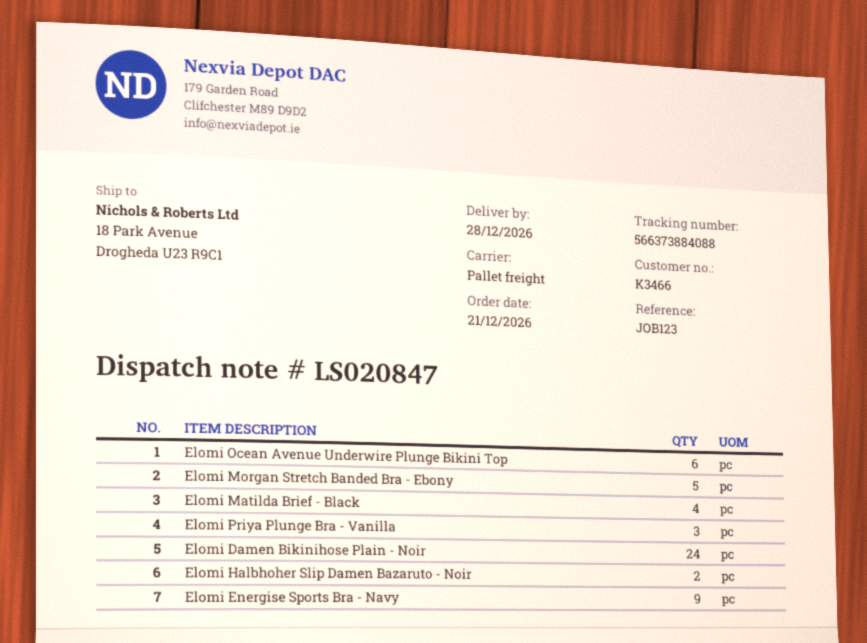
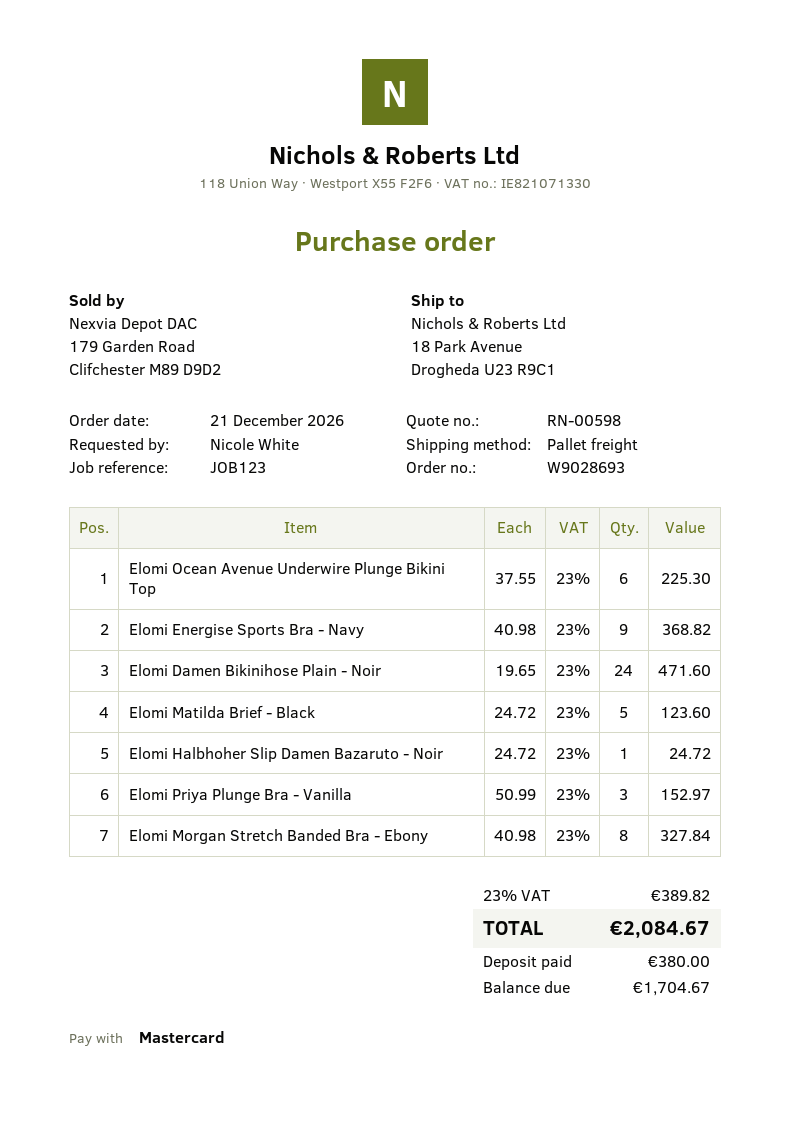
Elomi Morgan Stretch Banded Bra - Ebony: 5 -> 8
Elomi Matilda Brief - Black: 4 -> 5
Elomi Halbhoher Slip Damen Bazaruto - Noir: 2 -> 1

